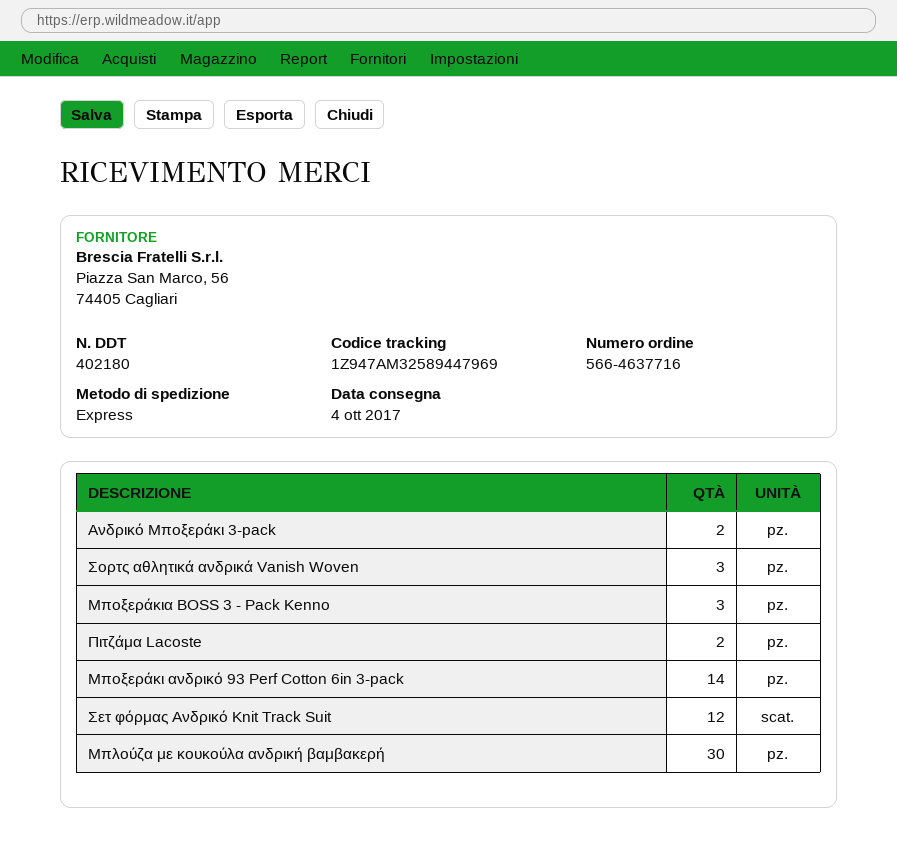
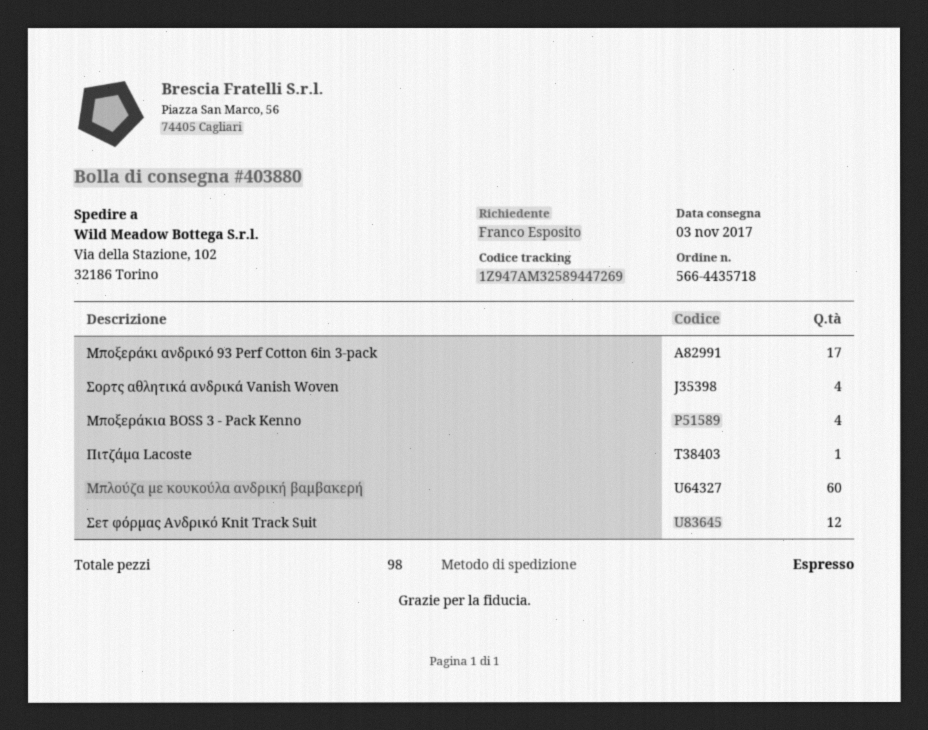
order number: 566-4637716 -> 566-4435718
delivery note number: 402180 -> 403880
delivery date: 2017-10-04 -> 2017-11-03
tracking number: 1Z947AM32589447969 -> 1Z947AM32589447269
Ανδρικό Μποξεράκι 3-pack: 2 -> none
Σορτς αθλητικά ανδρικά Vanish Woven: 3 -> 4
Μποξεράκια BOSS 3 - Pack Kenno: 3 -> 4
Πιτζάμα Lacoste: 2 -> 1
Μποξεράκι ανδρικό 93 Perf Cotton 6in 3-pack: 14 -> 17
Μπλούζα με κουκούλα ανδρική βαμβακερή: 30 -> 60

